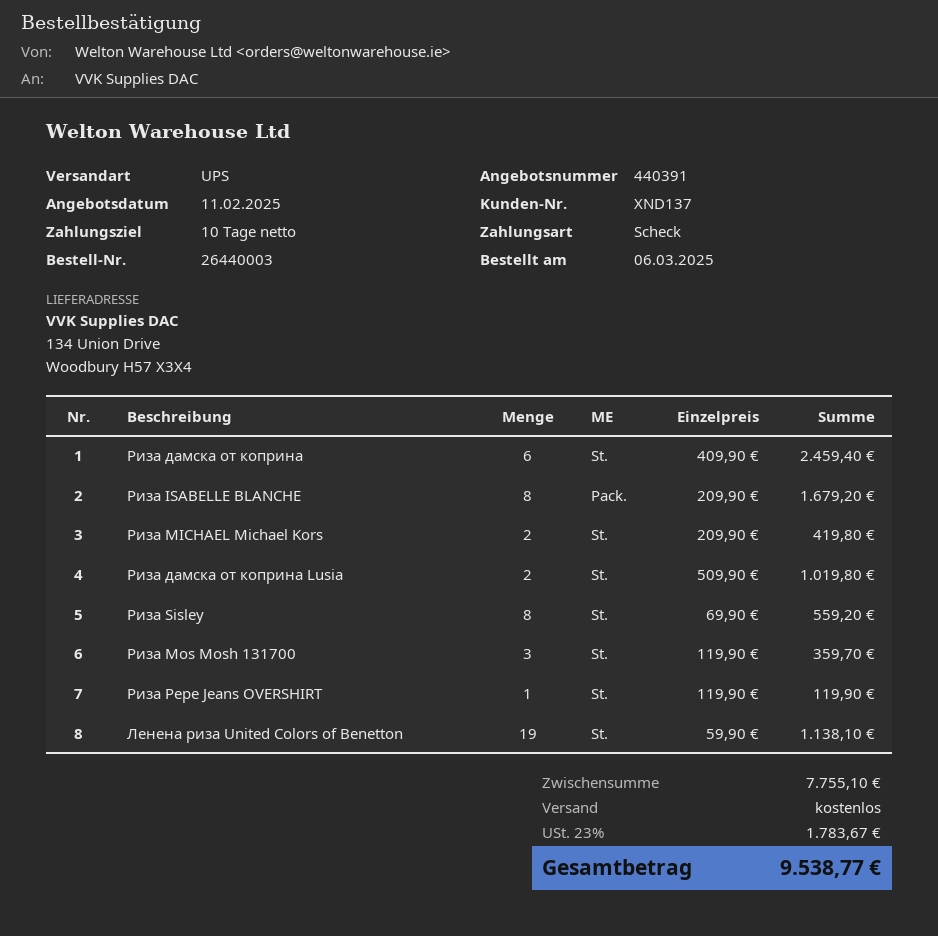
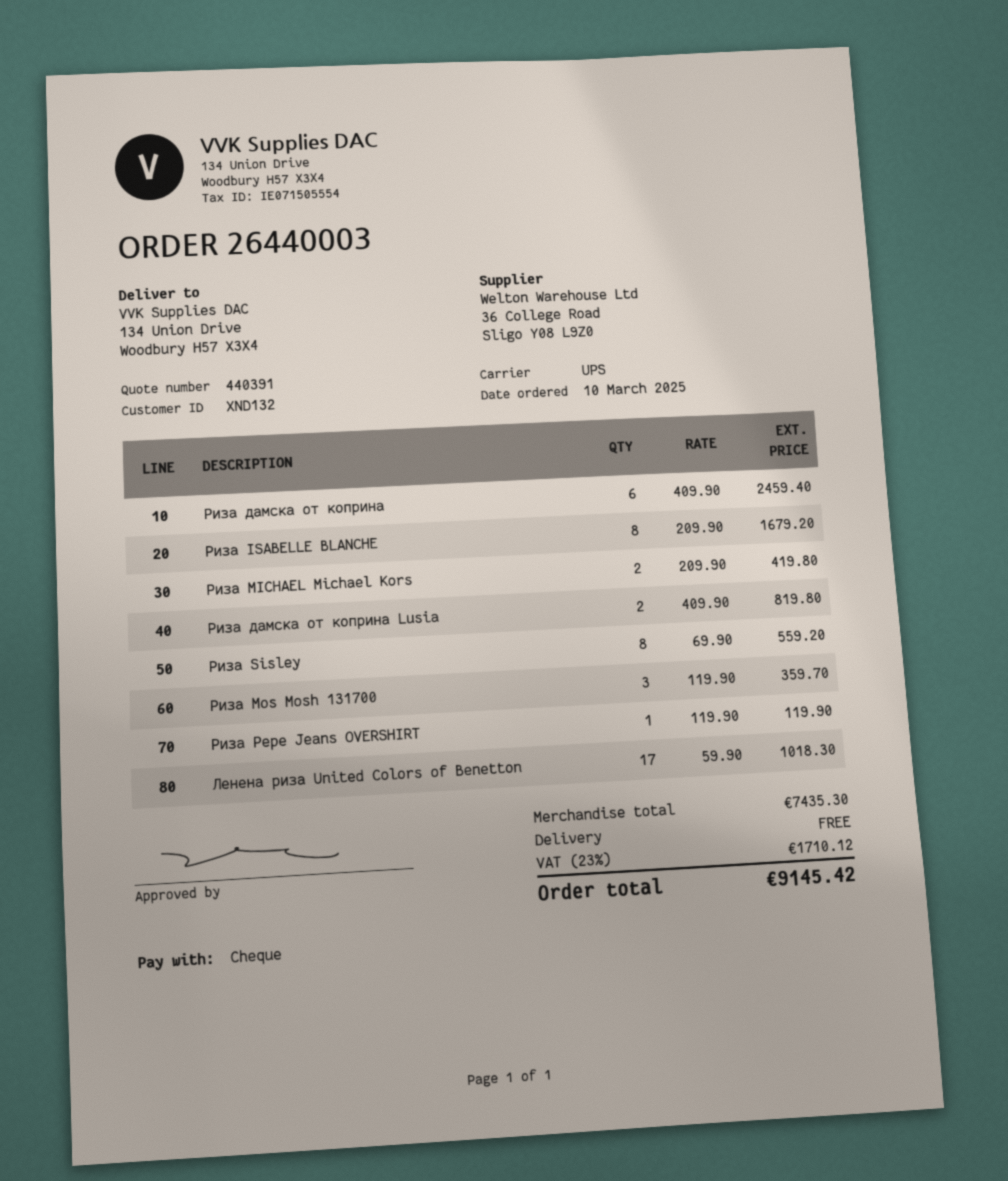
order date: 2025-03-06 -> 2025-03-10
customer number: XND137 -> XND132
Риза дамска от коприна Lusia: 2 x 509.90 = 1019.80 -> 2 x 409.90 = 819.80
Ленена риза United Colors of Benetton: 19 x 59.90 = 1138.10 -> 17 x 59.90 = 1018.30
subtotal: 7755.10 -> 7435.30
tax: 23% = 1783.67 -> 23% = 1710.12
total: 9538.77 -> 9145.42

